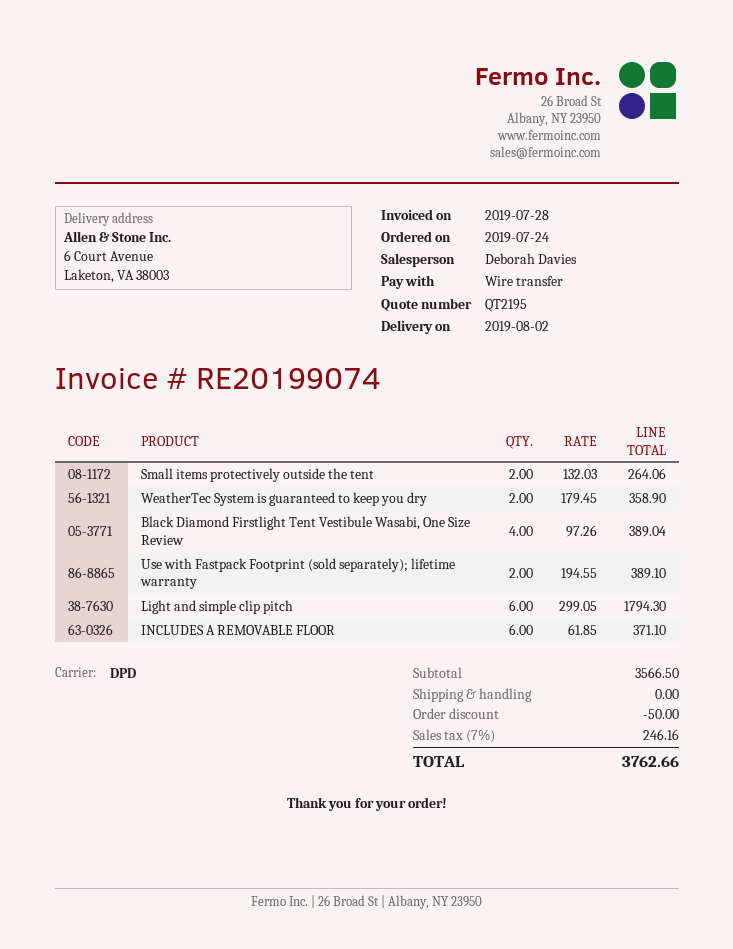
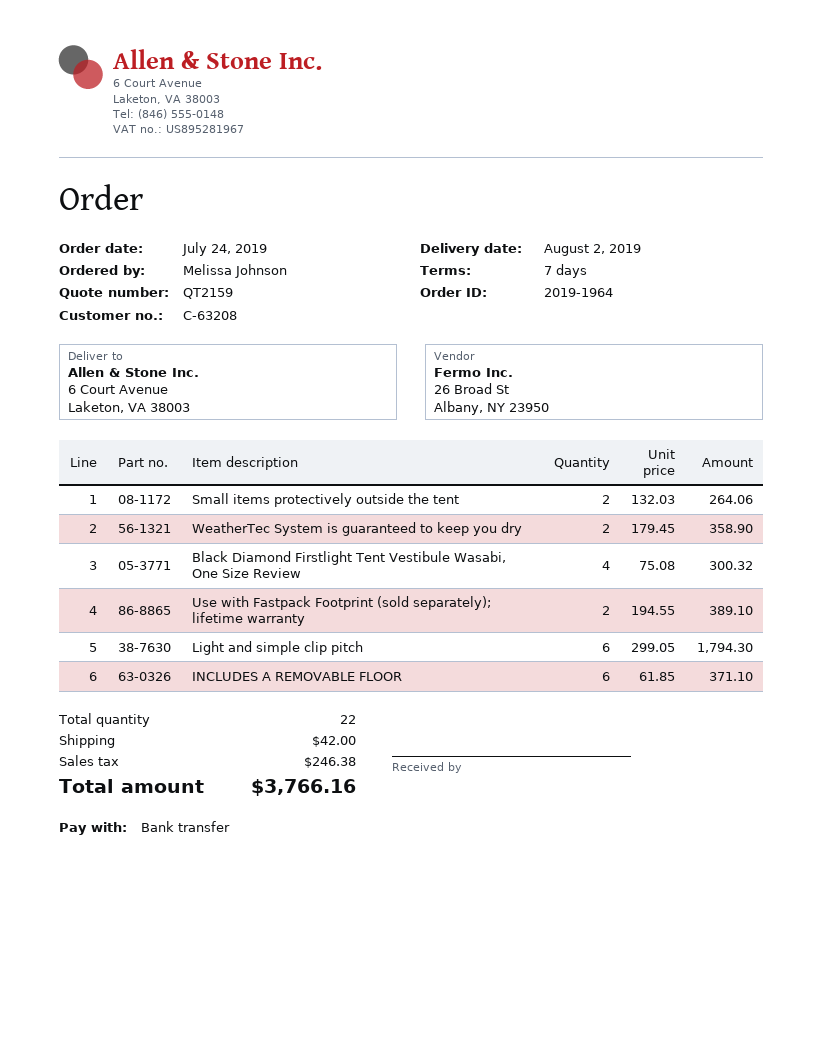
quote number: QT2195 -> QT2159
Black Diamond Firstlight Tent Vestibule Wasabi, One Size Review: 4 x 97.26 = 389.04 -> 4 x 75.08 = 300.32
discount: 50.00 -> none
shipping: 0.00 -> 42.00
tax: 246.16 -> 246.38
total: 3762.66 -> 3766.16

